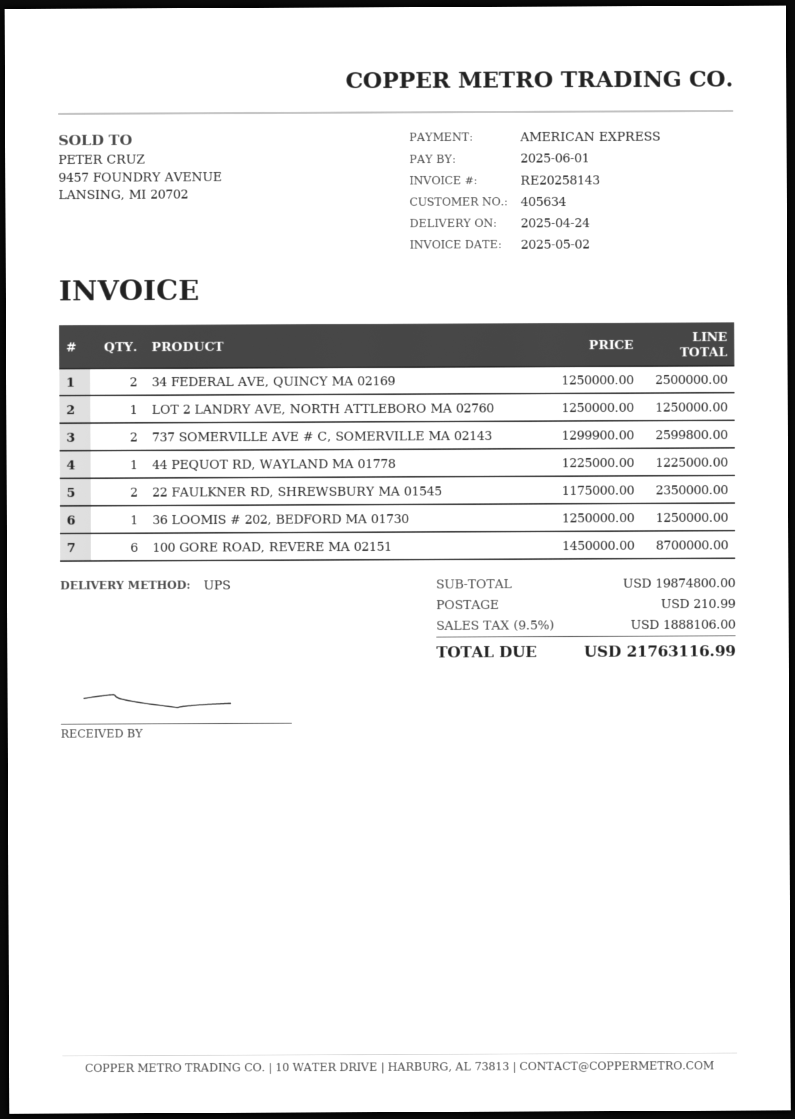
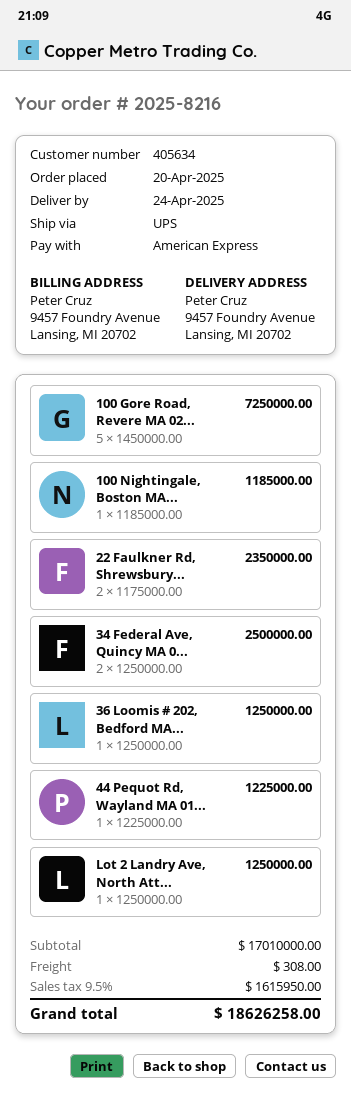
737 SOMERVILLE AVE # C, SOMERVILLE MA 02143: 2 x 1299900.00 = 2599800.00 -> none
100 GORE ROAD, REVERE MA 02151: 6 x 1450000.00 = 8700000.00 -> 5 x 1450000.00 = 7250000.00
100 Nightingale, Boston MA...: none -> 1 x 1185000.00 = 1185000.00
subtotal: 19874800.00 -> 17010000.00
shipping: 210.99 -> 308.00
tax: 9.5% = 1888106.00 -> 9.5% = 1615950.00
total: 21763116.99 -> 18626258.00

